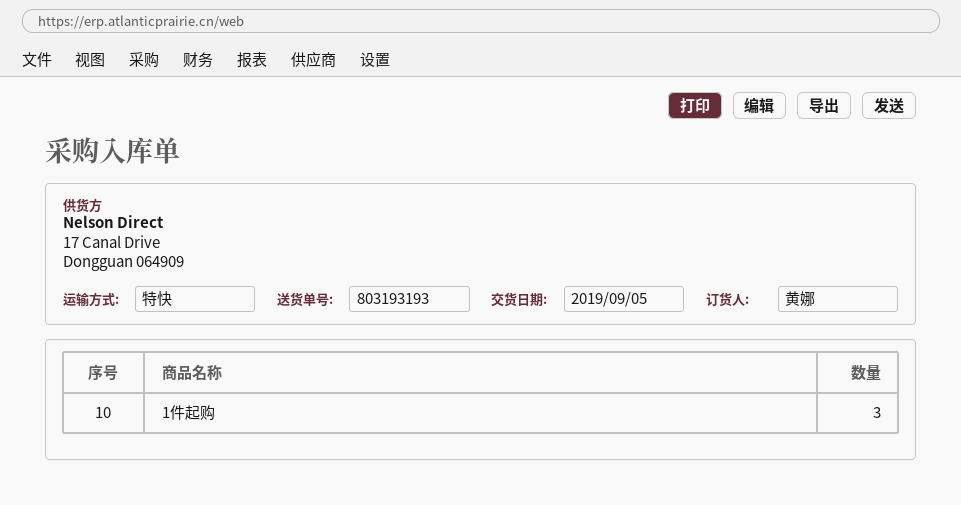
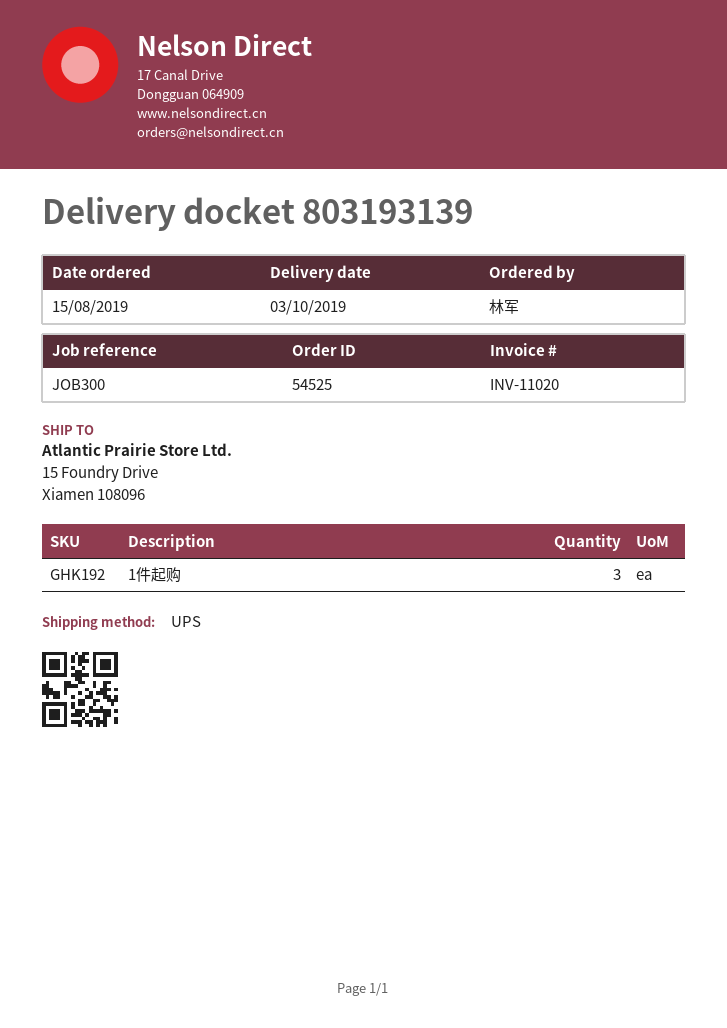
delivery note number: 803193193 -> 803193139
delivery date: 2019-09-05 -> 2019-10-03
ordered by: 黄娜 -> 林军
shipping method: express -> UPS

